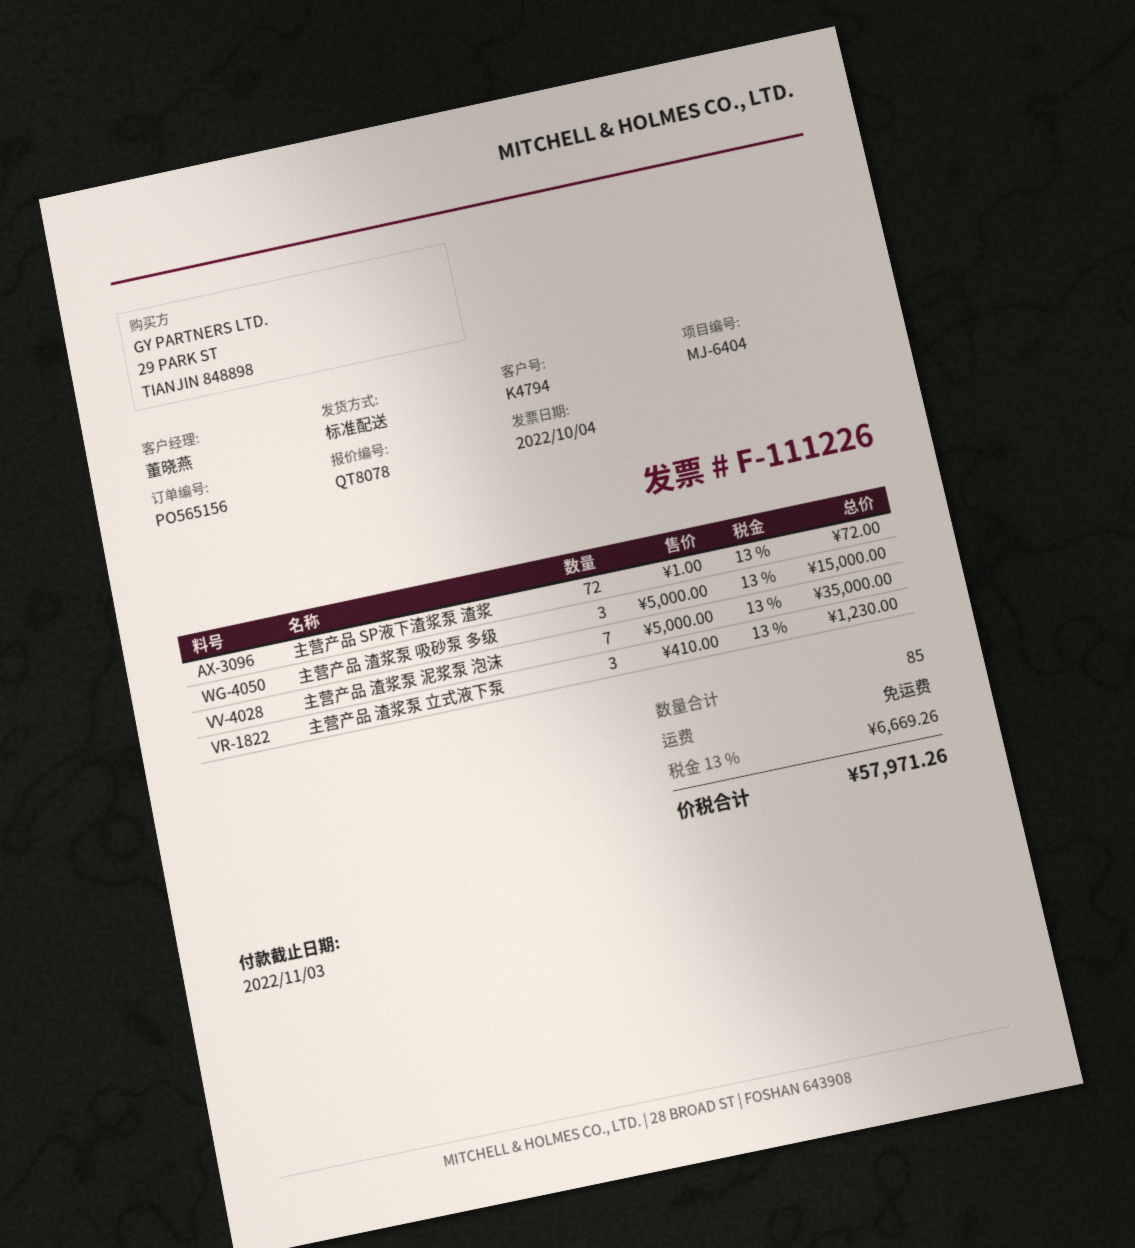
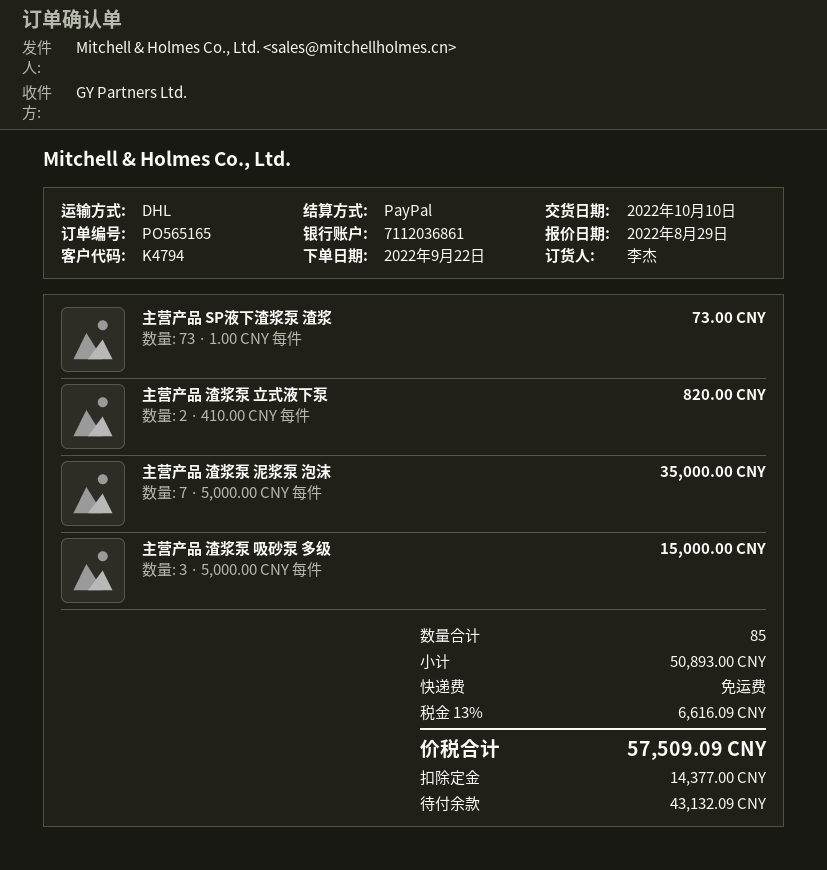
order number: PO565156 -> PO565165
shipping method: standard -> DHL
主营产品 SP液下渣浆泵 渣浆: 72 x 1.00 = 72.00 -> 73 x 1.00 = 73.00
主营产品 渣浆泵 立式液下泵: 3 x 410.00 = 1230.00 -> 2 x 410.00 = 820.00
tax: 13% = 6669.26 -> 13% = 6616.09
total: 57971.26 -> 57509.09

